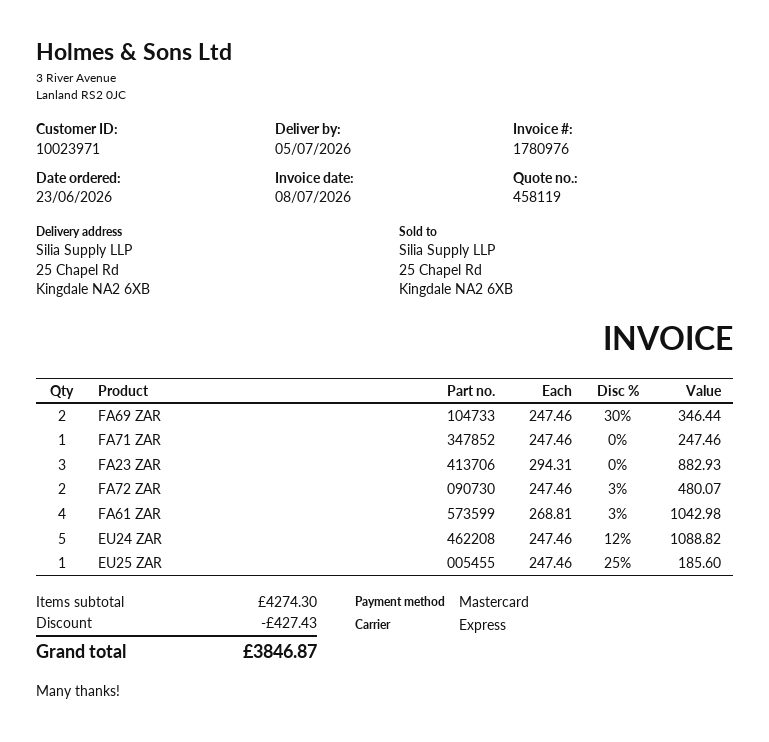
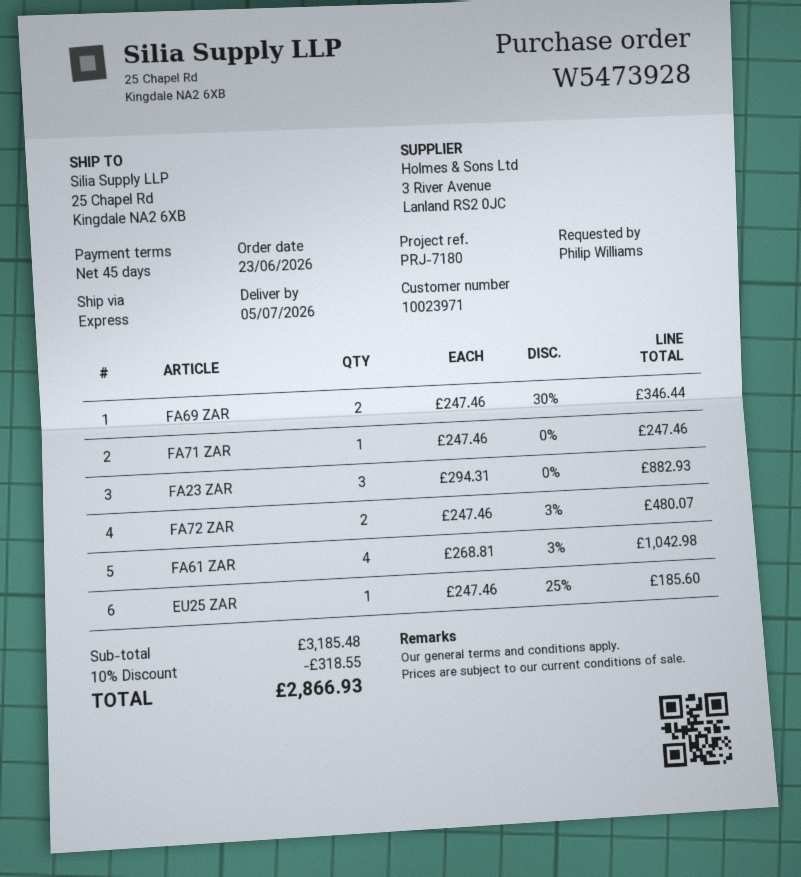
EU24 ZAR: 5 x 247.46 - 12% = 1088.82 -> none
subtotal: 4274.30 -> 3185.48
discount: 427.43 -> 318.55
total: 3846.87 -> 2866.93

